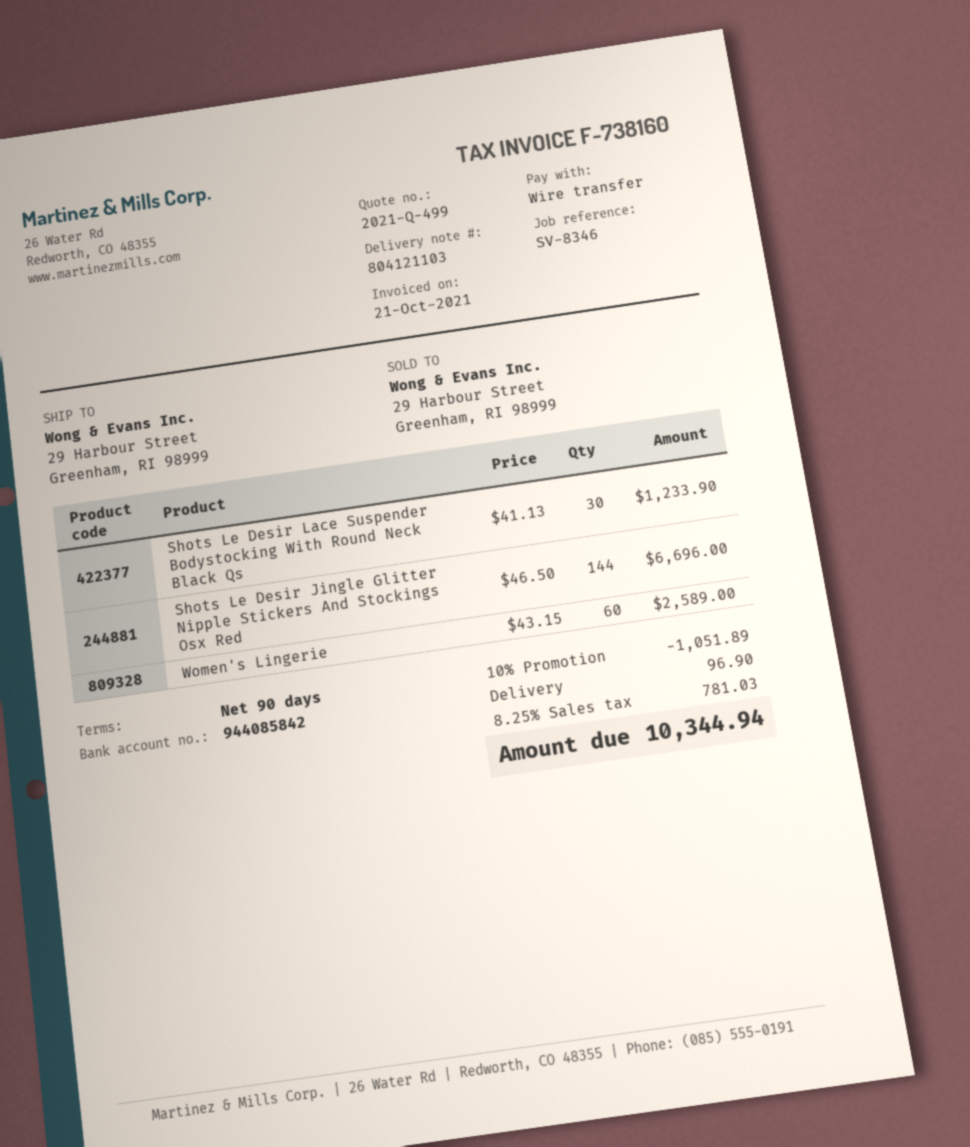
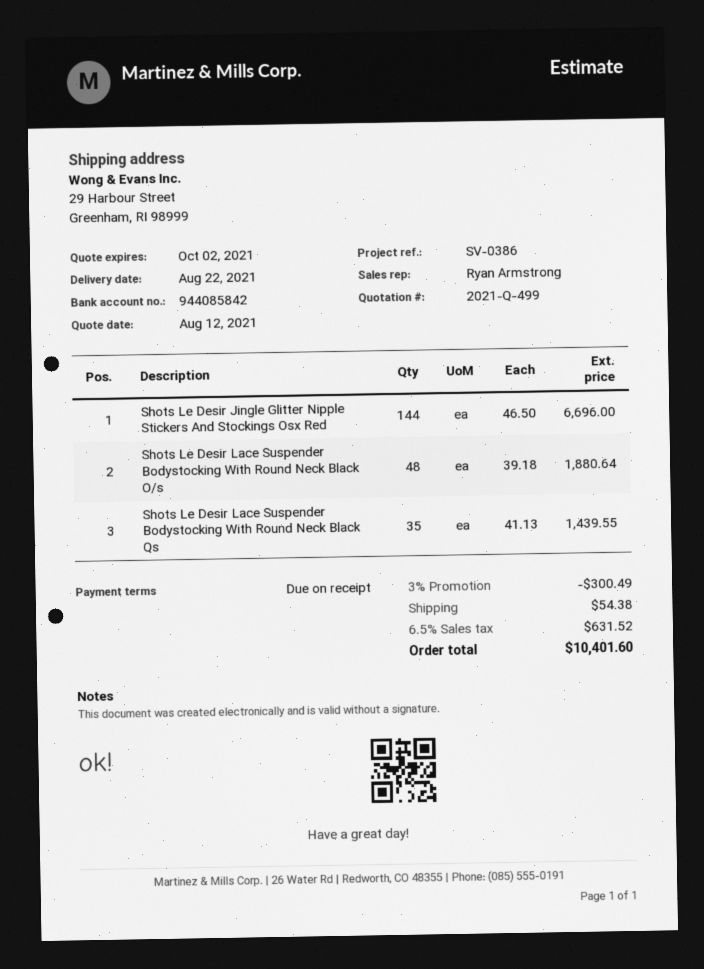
payment terms: 90 days -> on receipt
reference: SV-8346 -> SV-0386
Shots Le Desir Lace Suspender Bodystocking With Round Neck Black Qs: 30 x 41.13 = 1233.90 -> 35 x 41.13 = 1439.55
Women's Lingerie: 60 x 43.15 = 2589.00 -> none
Shots Le Desir Lace Suspender Bodystocking With Round Neck Black O/s: none -> 48 x 39.18 = 1880.64
discount: 10% = 1051.89 -> 3% = 300.49
shipping: 96.90 -> 54.38
tax: 8.25% = 781.03 -> 6.5% = 631.52
total: 10344.94 -> 10401.60

